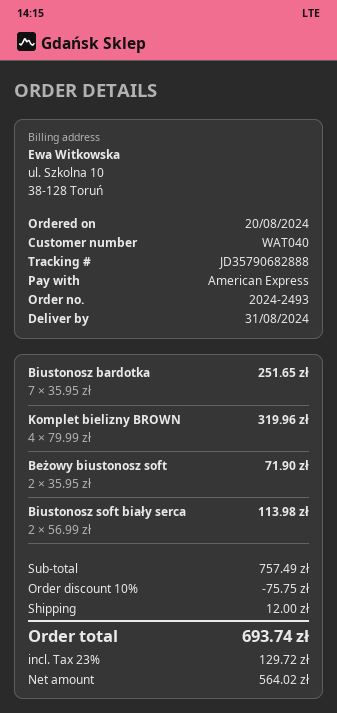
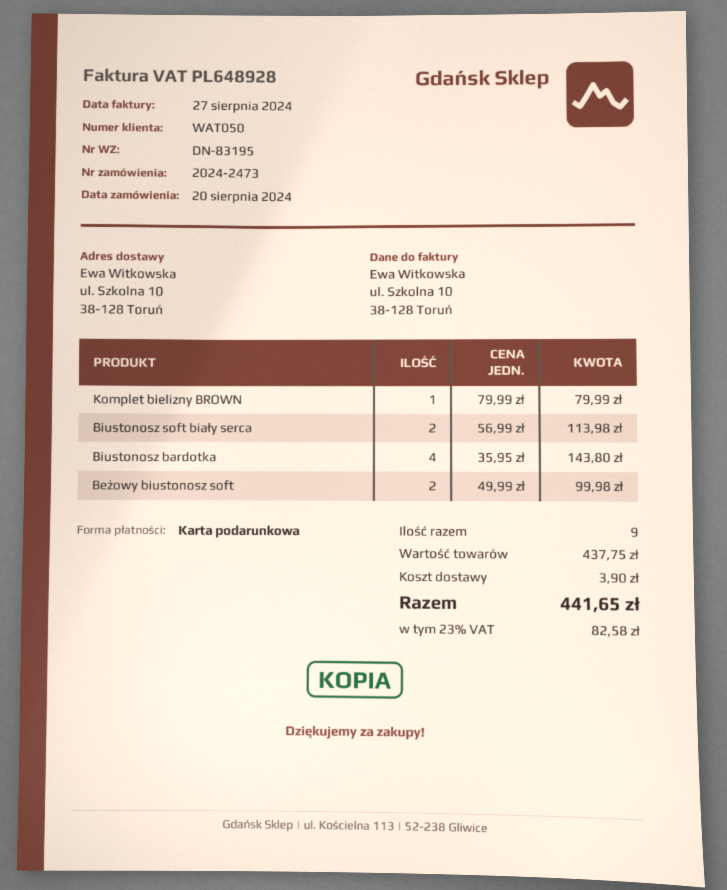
order number: 2024-2493 -> 2024-2473
customer number: WAT040 -> WAT050
payment method: American Express -> gift card
Biustonosz bardotka: 7 x 35.95 = 251.65 -> 4 x 35.95 = 143.80
Komplet bielizny BROWN: 4 x 79.99 = 319.96 -> 1 x 79.99 = 79.99
Beżowy biustonosz soft: 2 x 35.95 = 71.90 -> 2 x 49.99 = 99.98
subtotal: 757.49 -> 437.75
discount: 10% = 75.75 -> none
shipping: 12.00 -> 3.90
tax: 23% = 129.72 -> 23% = 82.58
total: 693.74 -> 441.65

